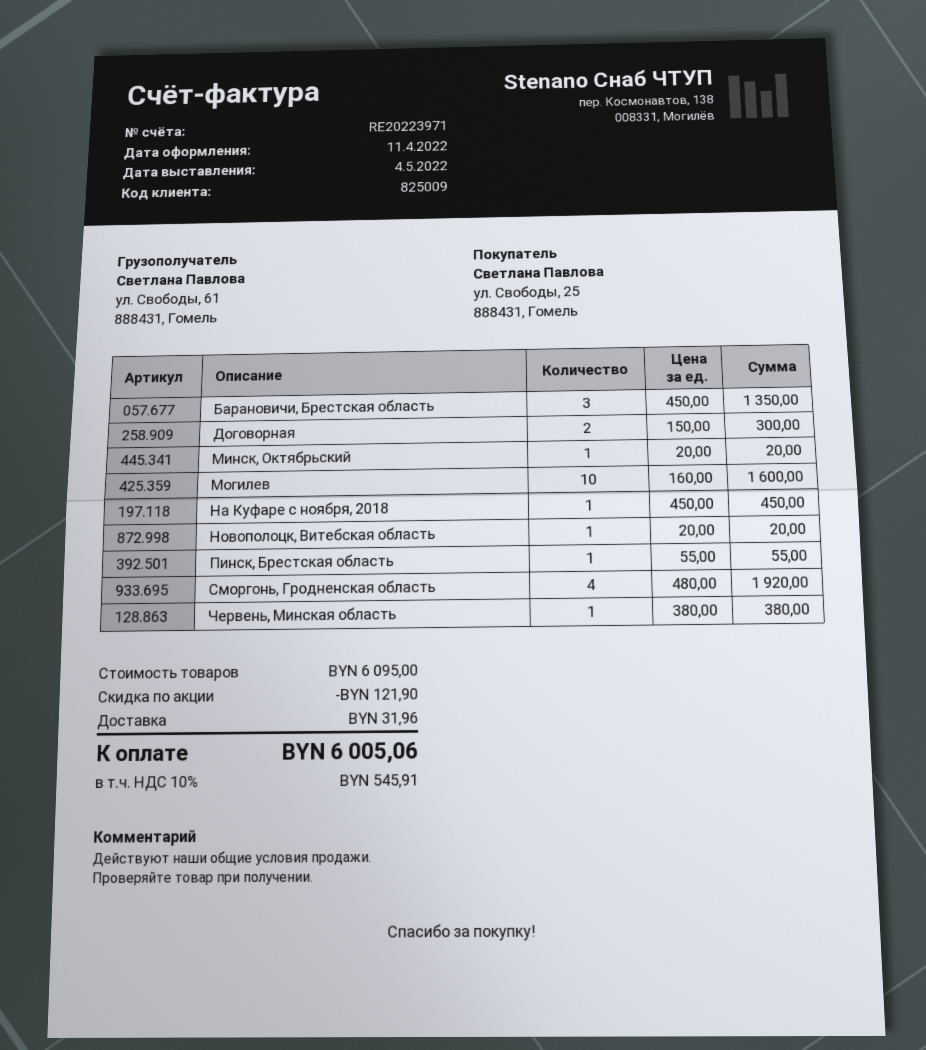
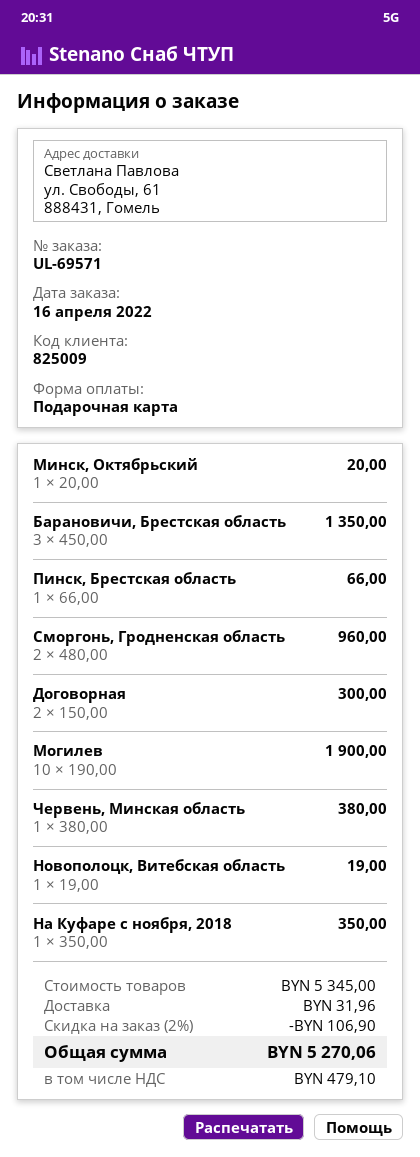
order date: 2022-04-11 -> 2022-04-16
Могилев: 10 x 160.00 = 1600.00 -> 10 x 190.00 = 1900.00
На Куфаре с ноября, 2018: 1 x 450.00 = 450.00 -> 1 x 350.00 = 350.00
Новополоцк, Витебская область: 1 x 20.00 = 20.00 -> 1 x 19.00 = 19.00
Пинск, Брестская область: 1 x 55.00 = 55.00 -> 1 x 66.00 = 66.00
Сморгонь, Гродненская область: 4 x 480.00 = 1920.00 -> 2 x 480.00 = 960.00
subtotal: 6095.00 -> 5345.00
discount: 121.90 -> 106.90
tax: 545.91 -> 479.10
total: 6005.06 -> 5270.06

